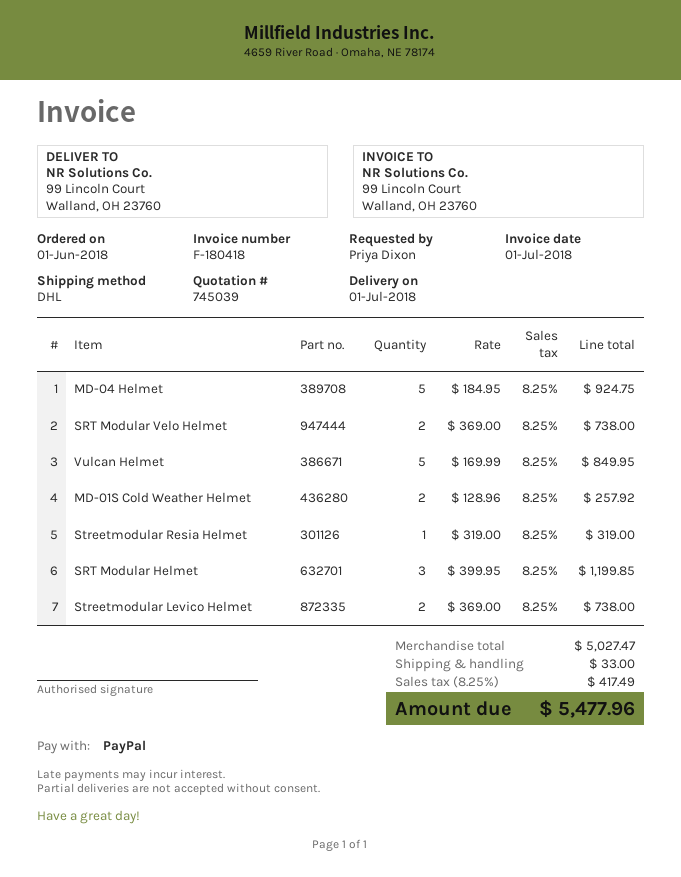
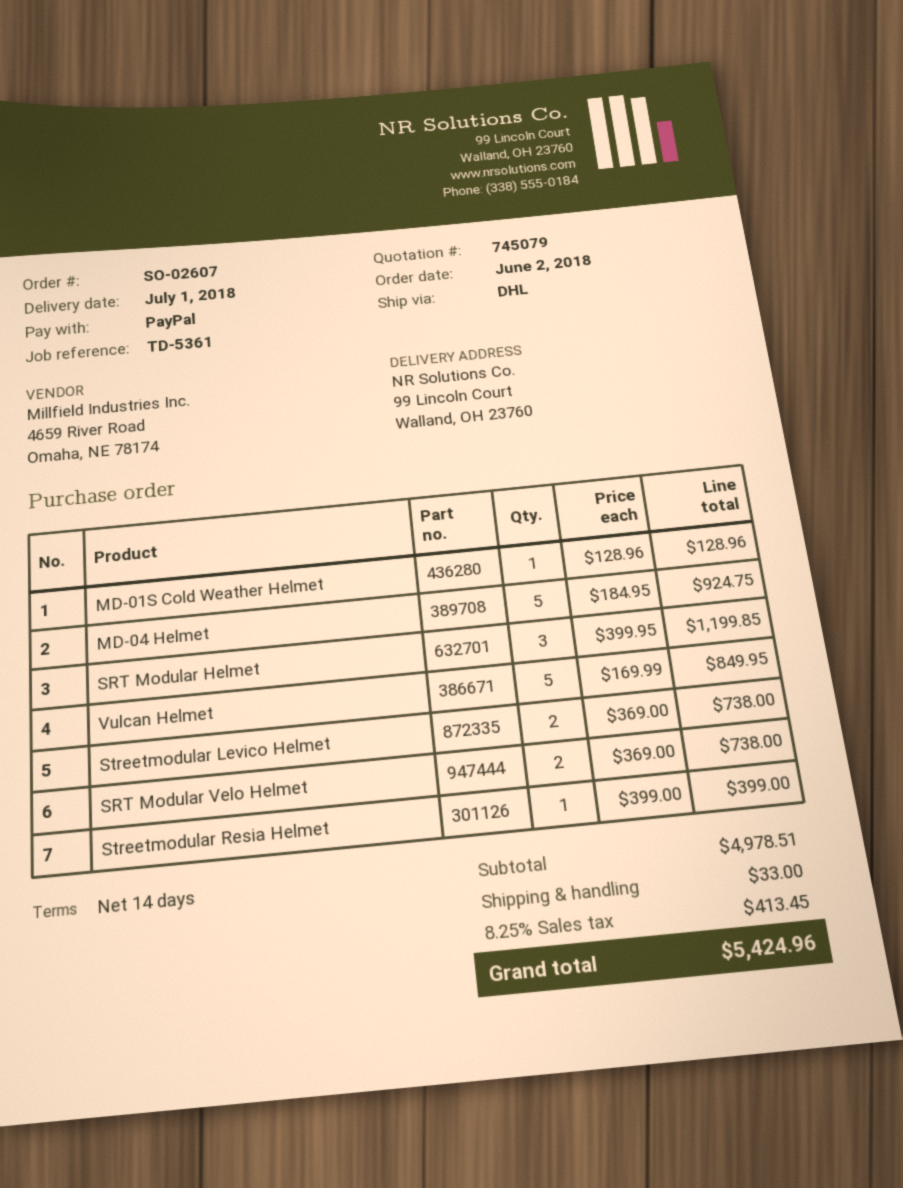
quote number: 745039 -> 745079
order date: 2018-06-01 -> 2018-06-02
MD-01S Cold Weather Helmet: 2 x 128.96 = 257.92 -> 1 x 128.96 = 128.96
Streetmodular Resia Helmet: 1 x 319.00 = 319.00 -> 1 x 399.00 = 399.00
subtotal: 5027.47 -> 4978.51
tax: 8.25% = 417.49 -> 8.25% = 413.45
total: 5477.96 -> 5424.96

